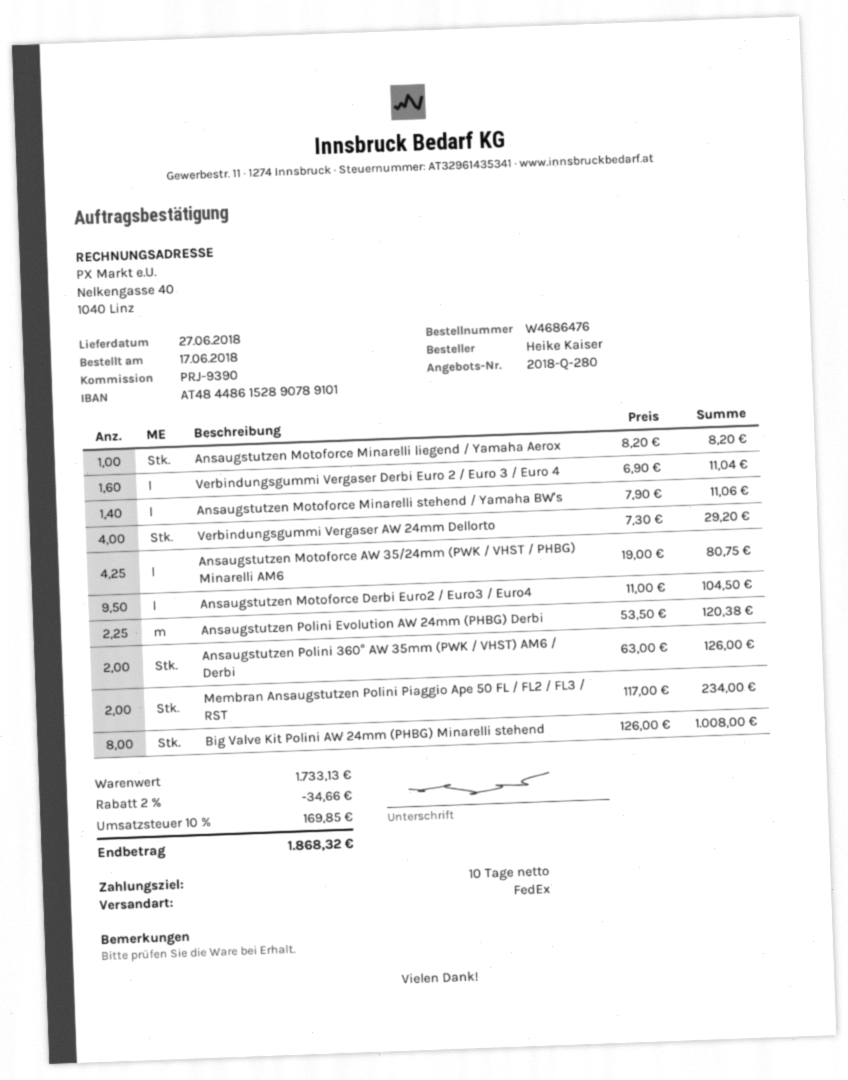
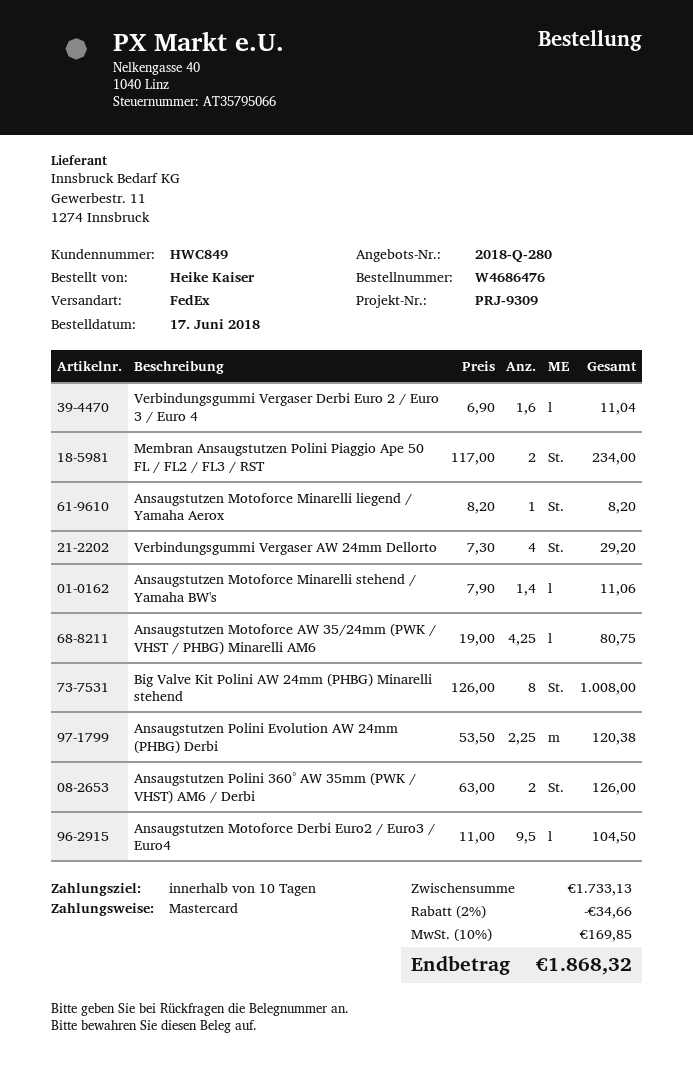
reference: PRJ-9390 -> PRJ-9309

